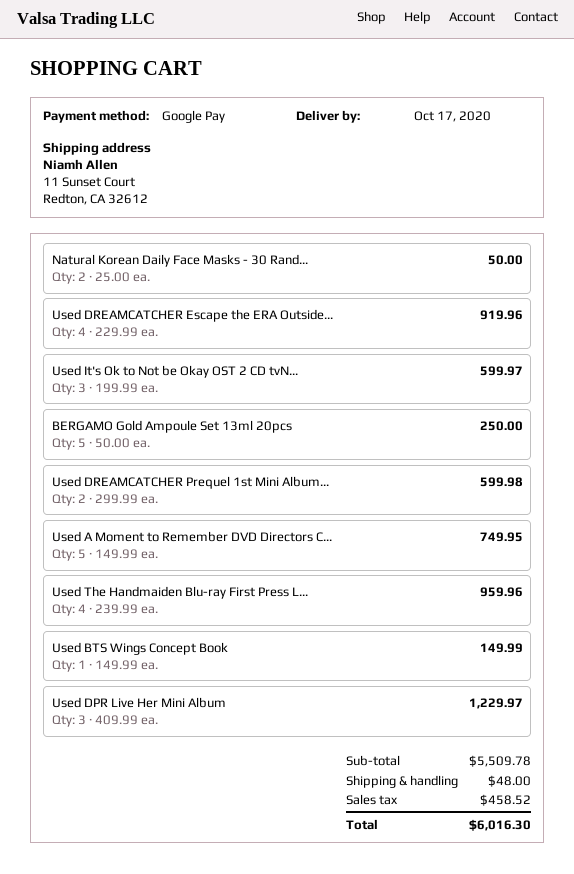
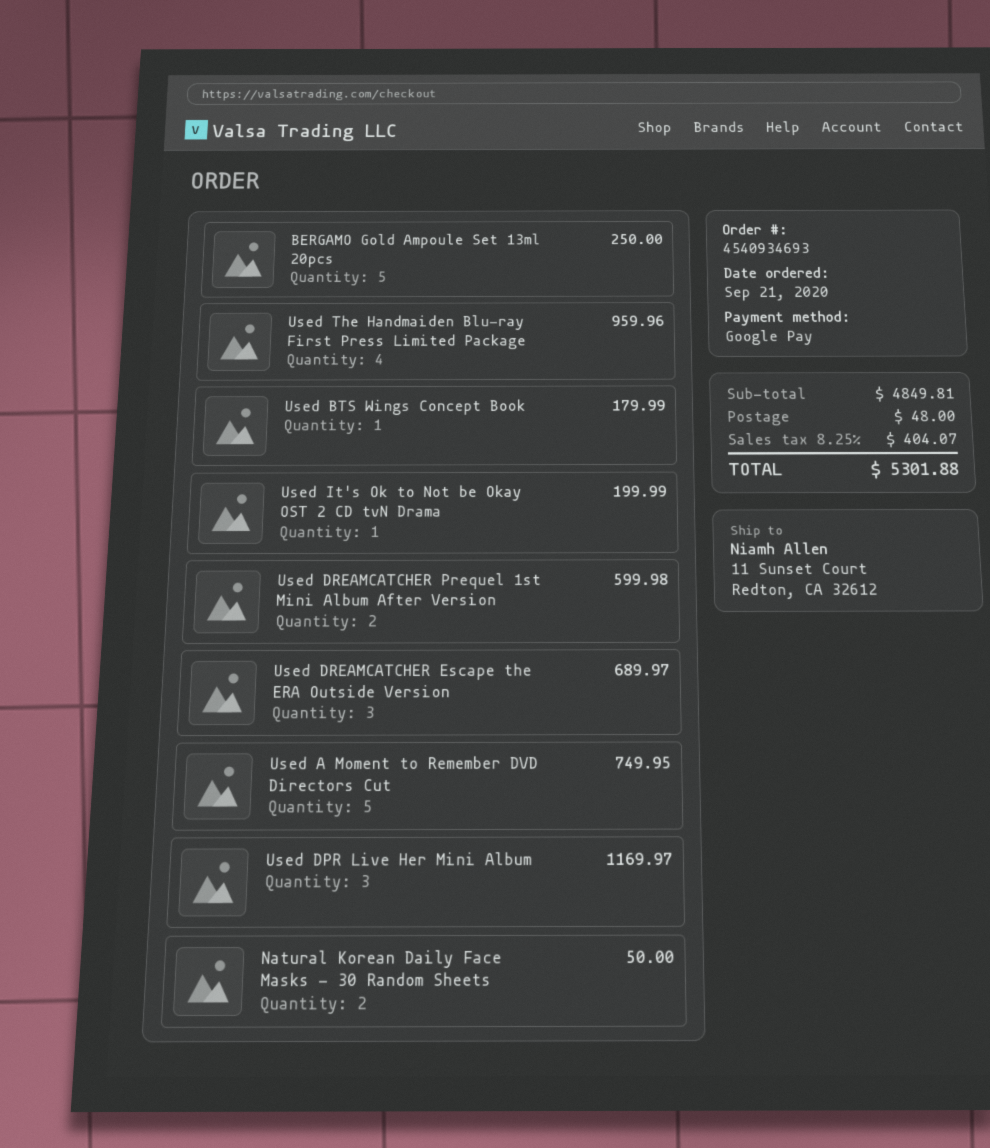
Used DREAMCATCHER Escape the ERA Outside...: 4 for 919.96 -> 3 for 689.97
Used It's Ok to Not be Okay OST 2 CD tvN...: 3 for 599.97 -> 1 for 199.99
Used BTS Wings Concept Book: 1 for 149.99 -> 1 for 179.99
Used DPR Live Her Mini Album: 3 for 1229.97 -> 3 for 1169.97
subtotal: 5509.78 -> 4849.81
tax: 458.52 -> 404.07
total: 6016.30 -> 5301.88

